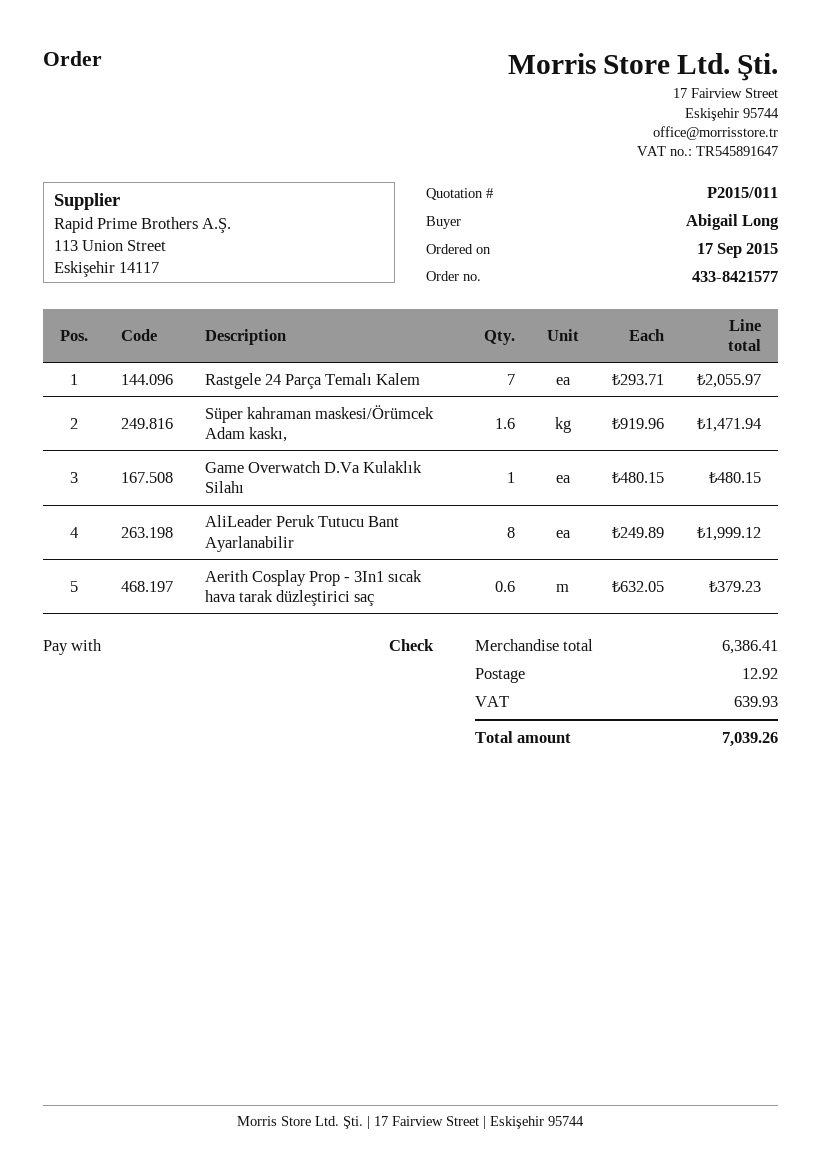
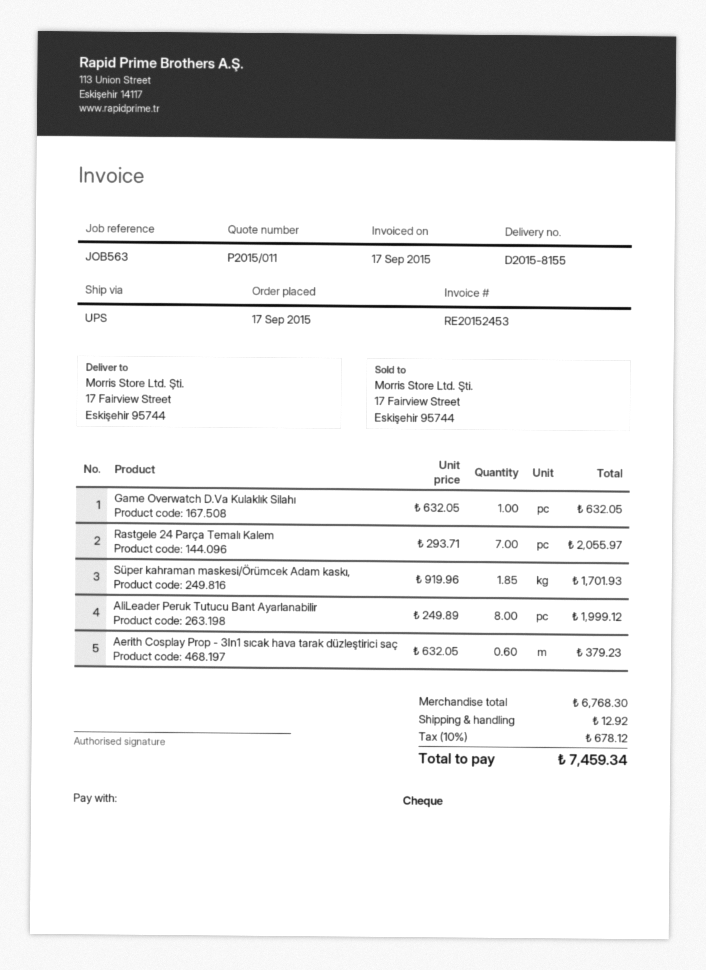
Süper kahraman maskesi/Örümcek Adam kaskı,: 1.6 x 919.96 = 1471.94 -> 1.85 x 919.96 = 1701.93
Game Overwatch D.Va Kulaklık Silahı: 1 x 480.15 = 480.15 -> 1 x 632.05 = 632.05
subtotal: 6386.41 -> 6768.30
tax: 639.93 -> 678.12
total: 7039.26 -> 7459.34

